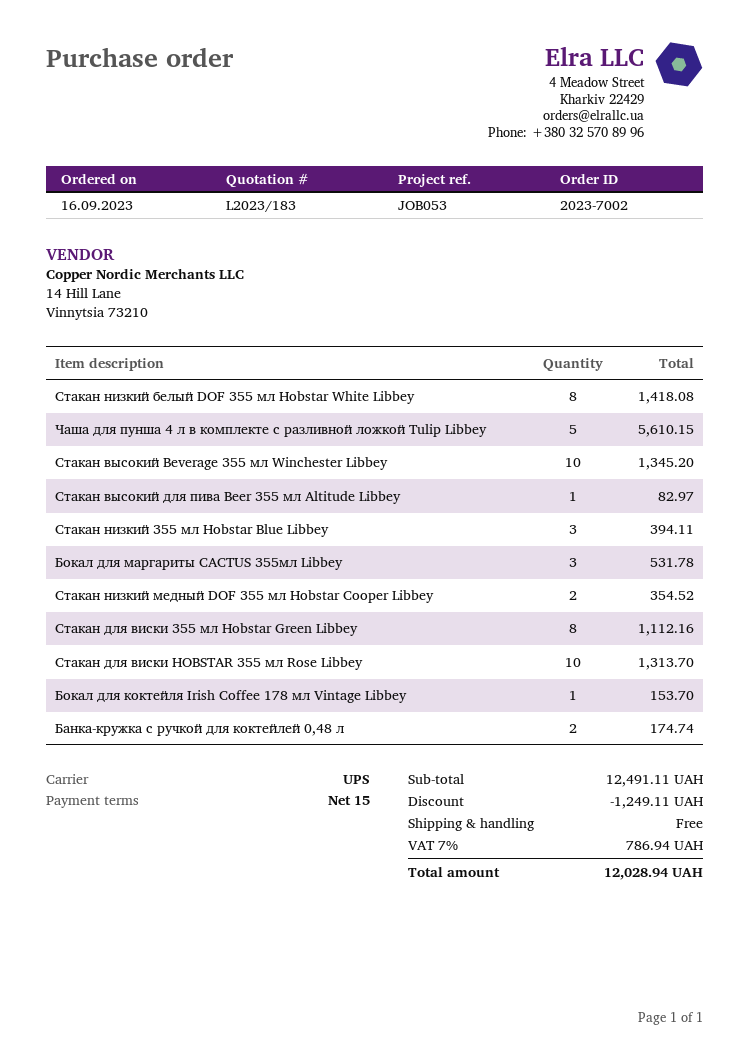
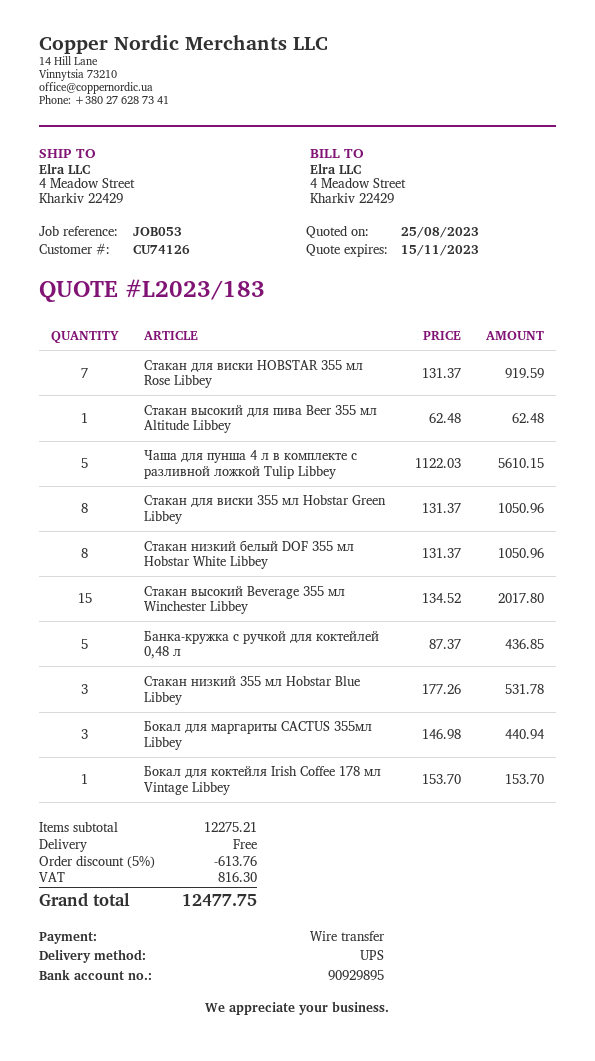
Стакан низкий белый DOF 355 мл Hobstar White Libbey: 8 for 1418.08 -> 8 for 1050.96
Стакан высокий Beverage 355 мл Winchester Libbey: 10 for 1345.20 -> 15 for 2017.80
Стакан высокий для пива Beer 355 мл Altitude Libbey: 1 for 82.97 -> 1 for 62.48
Стакан низкий 355 мл Hobstar Blue Libbey: 3 for 394.11 -> 3 for 531.78
Бокал для маргариты CACTUS 355мл Libbey: 3 for 531.78 -> 3 for 440.94
Стакан низкий медный DOF 355 мл Hobstar Cooper Libbey: 2 for 354.52 -> none
Стакан для виски 355 мл Hobstar Green Libbey: 8 for 1112.16 -> 8 for 1050.96
Стакан для виски HOBSTAR 355 мл Rose Libbey: 10 for 1313.70 -> 7 for 919.59
Банка-кружка c ручкой для коктейлей 0,48 л: 2 for 174.74 -> 5 for 436.85
subtotal: 12491.11 -> 12275.21
discount: 1249.11 -> 613.76
tax: 786.94 -> 816.30
total: 12028.94 -> 12477.75

